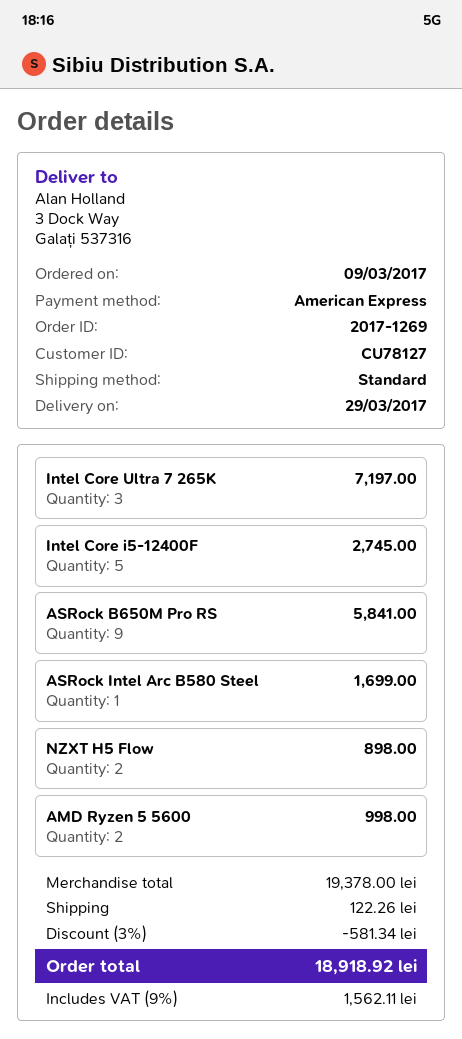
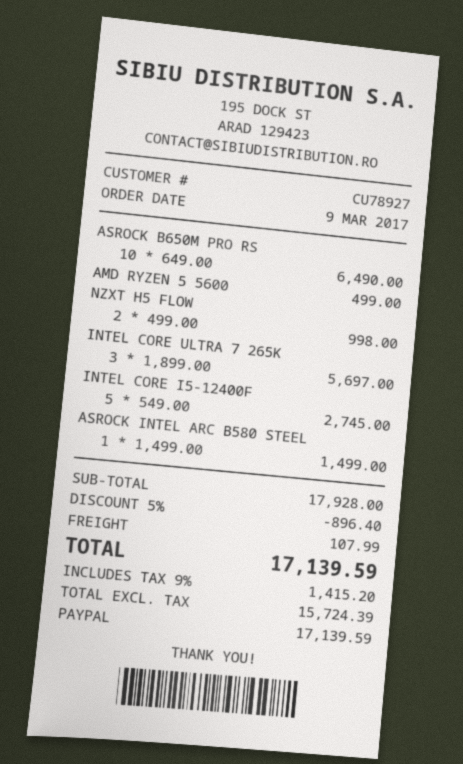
customer number: CU78127 -> CU78927
payment method: American Express -> PayPal
Intel Core Ultra 7 265K: 3 for 7197.00 -> 3 for 5697.00
ASRock B650M Pro RS: 9 for 5841.00 -> 10 for 6490.00
ASRock Intel Arc B580 Steel: 1 for 1699.00 -> 1 for 1499.00
NZXT H5 Flow: 2 for 898.00 -> 2 for 998.00
AMD Ryzen 5 5600: 2 for 998.00 -> 1 for 499.00
subtotal: 19378.00 -> 17928.00
discount: 3% = 581.34 -> 5% = 896.40
shipping: 122.26 -> 107.99
tax: 9% = 1562.11 -> 9% = 1415.20
total: 18918.92 -> 17139.59

